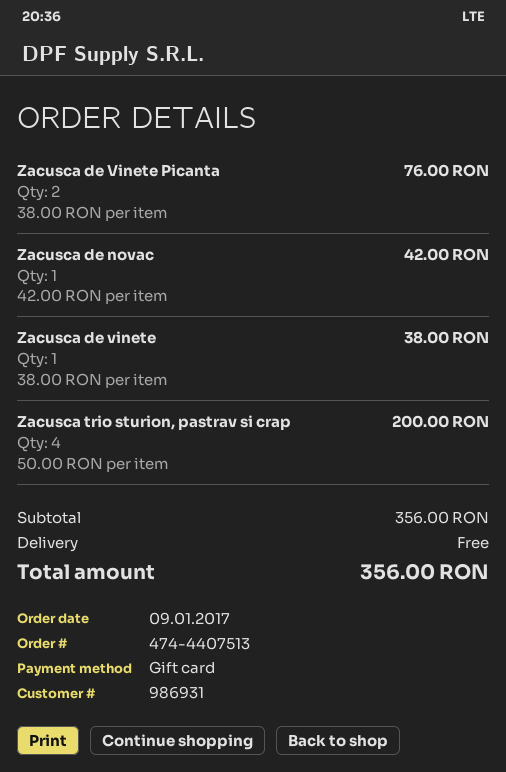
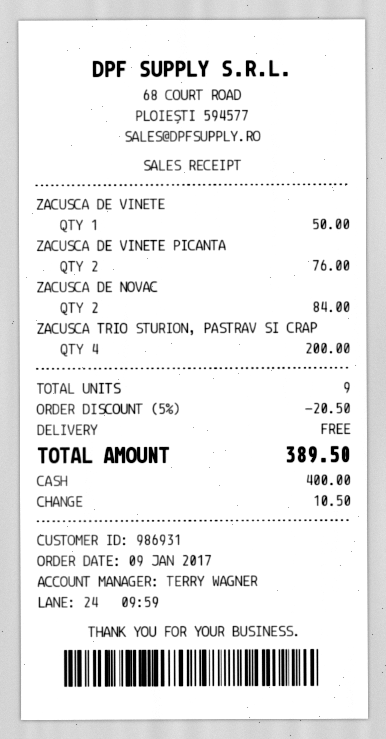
payment method: gift card -> cash
Zacusca de novac: 1 for 42.00 -> 2 for 84.00
Zacusca de vinete: 1 for 38.00 -> 1 for 50.00
discount: none -> 5% = 20.50
total: 356.00 -> 389.50

